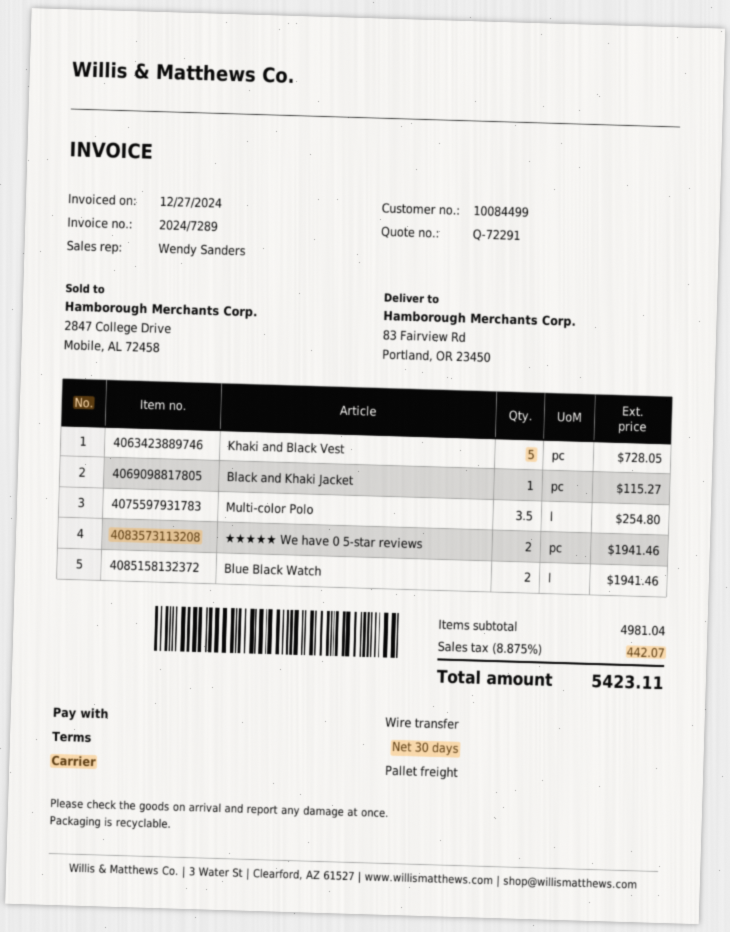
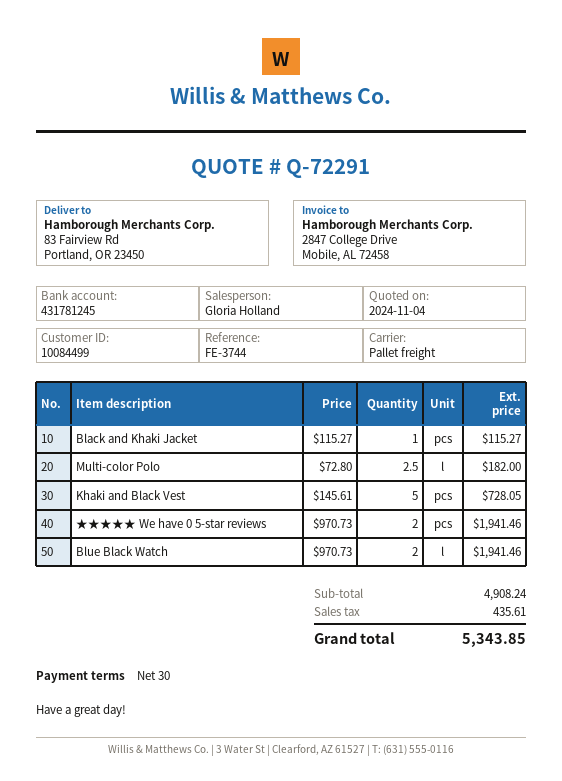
sales rep: Wendy Sanders -> Gloria Holland
Multi-color Polo: 3.5 for 254.80 -> 2.5 for 182.00
subtotal: 4981.04 -> 4908.24
tax: 442.07 -> 435.61
total: 5423.11 -> 5343.85

